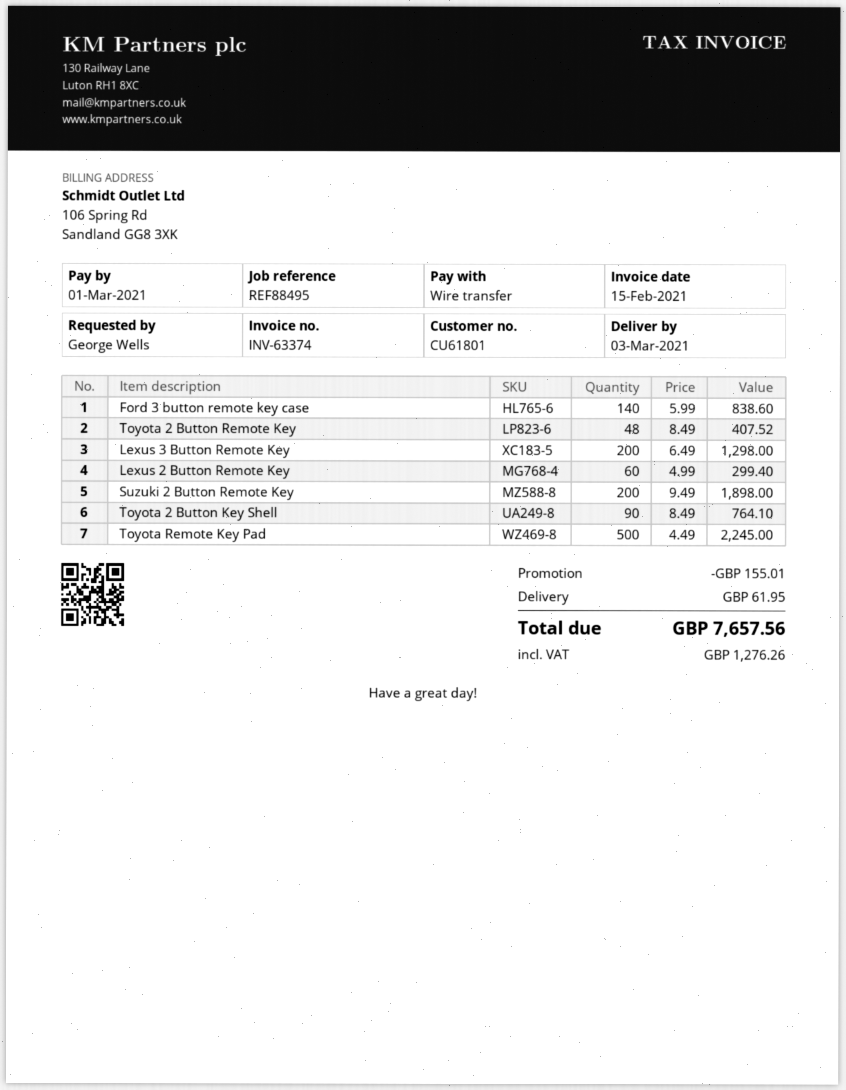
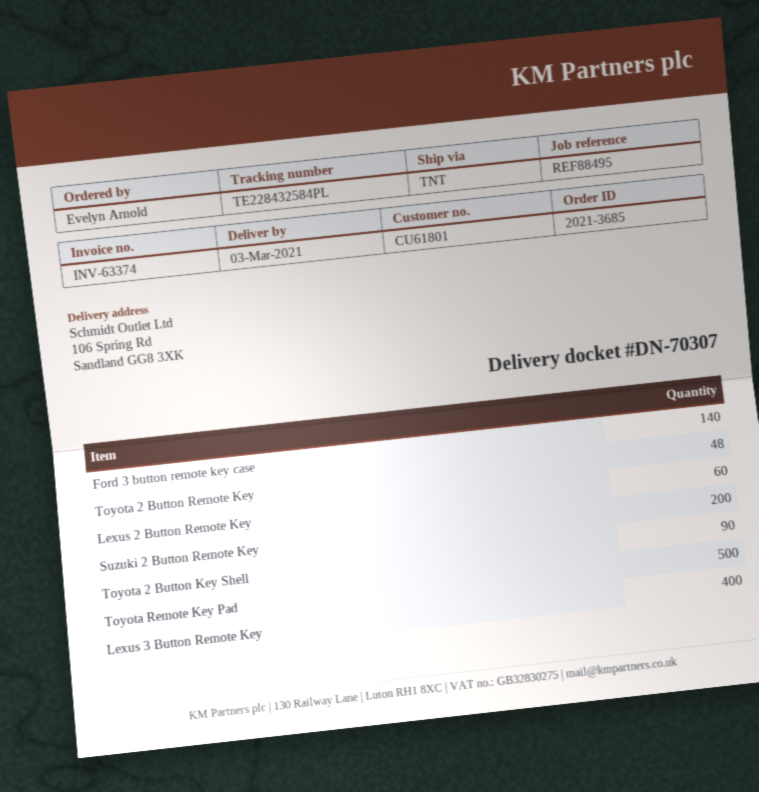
ordered by: George Wells -> Evelyn Arnold
Lexus 3 Button Remote Key: 200 -> 400

